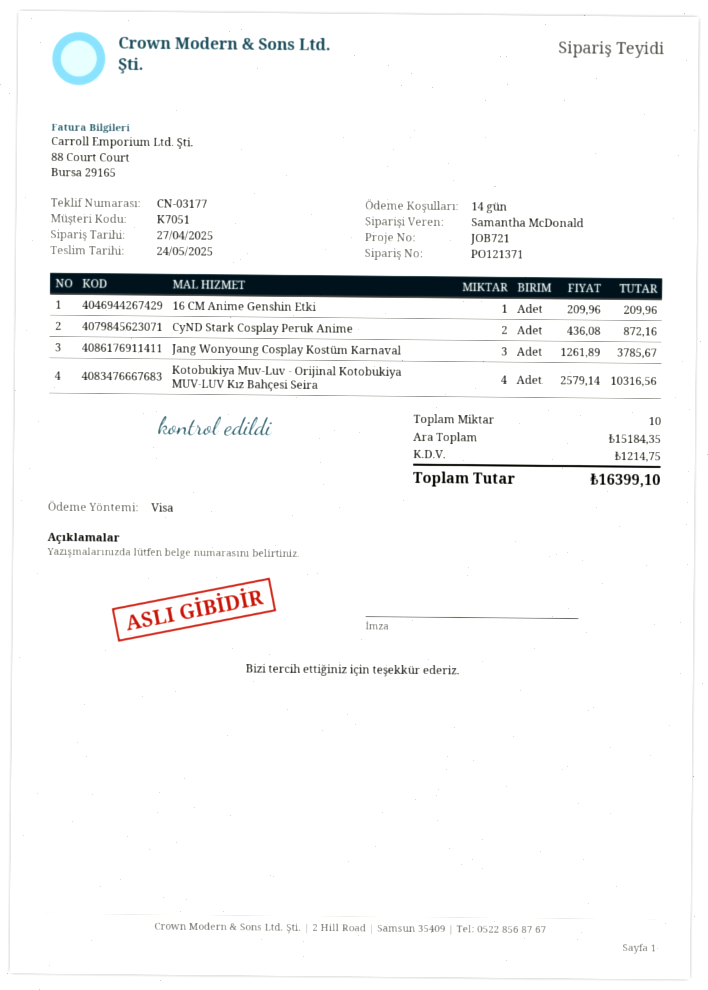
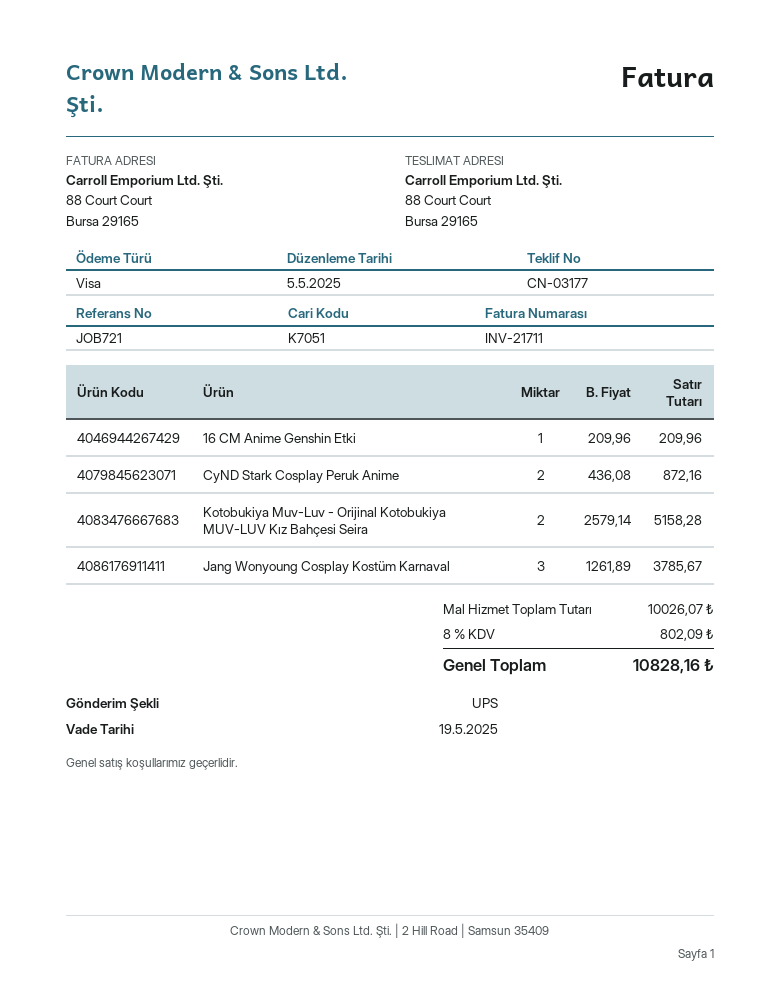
Kotobukiya Muv-Luv - Orijinal Kotobukiya MUV-LUV Kız Bahçesi Seira: 4 x 2579.14 = 10316.56 -> 2 x 2579.14 = 5158.28
subtotal: 15184.35 -> 10026.07
tax: 1214.75 -> 802.09
total: 16399.10 -> 10828.16

